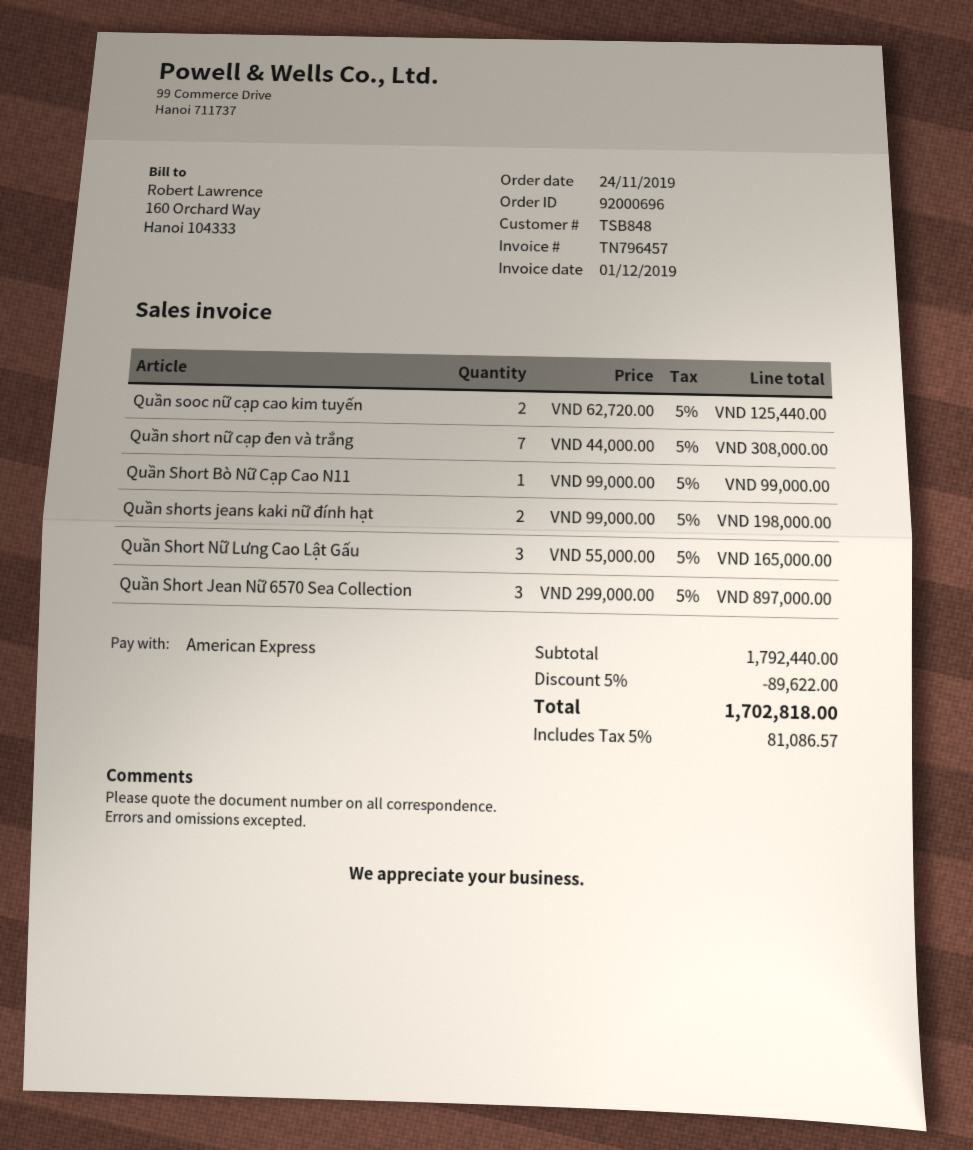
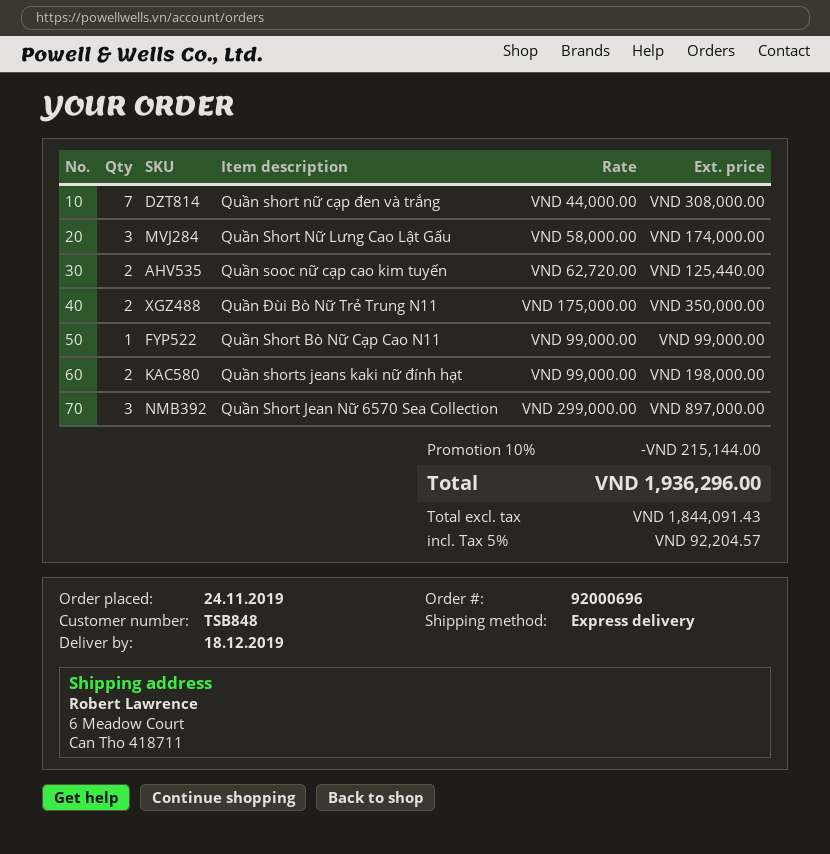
Quần Short Nữ Lưng Cao Lật Gấu: 3 x 55000.00 = 165000.00 -> 3 x 58000.00 = 174000.00
Quần Đùi Bò Nữ Trẻ Trung N11: none -> 2 x 175000.00 = 350000.00
discount: 5% = 89622.00 -> 10% = 215144.00
tax: 5% = 81086.57 -> 5% = 92204.57
total: 1702818.00 -> 1936296.00

